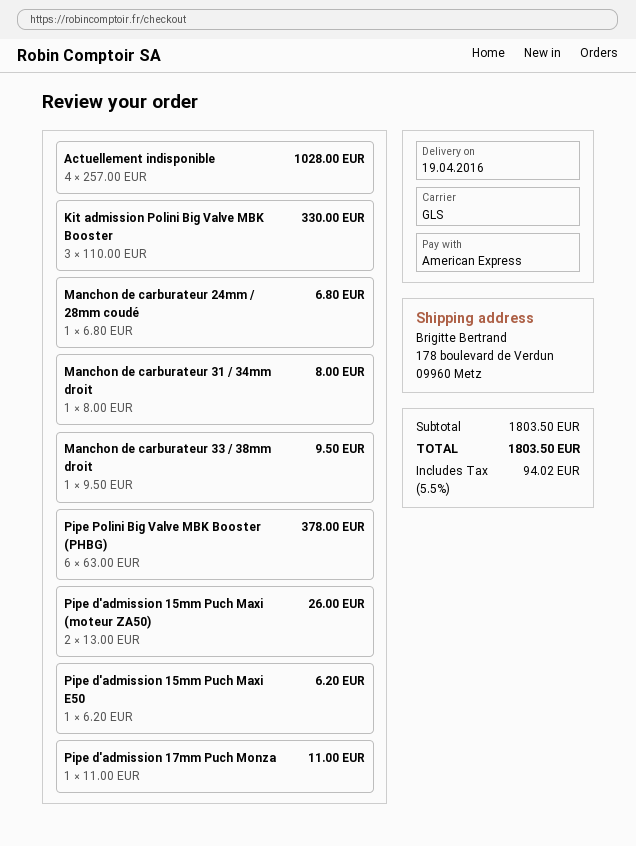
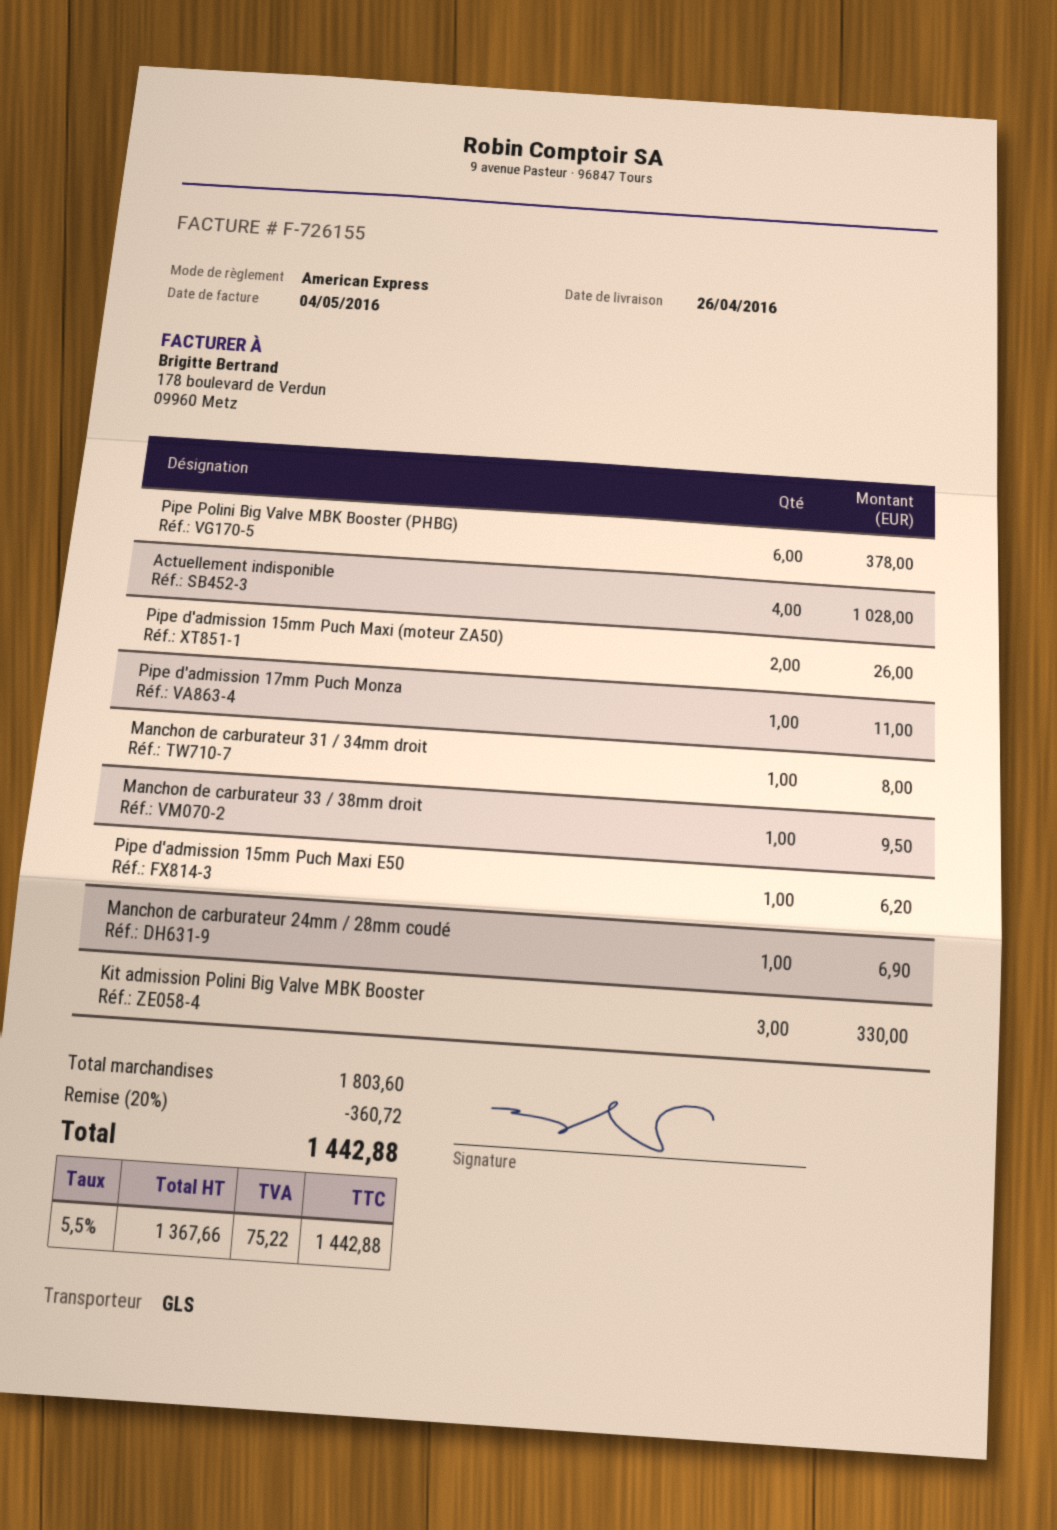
delivery date: 2016-04-19 -> 2016-04-26
Manchon de carburateur 24mm / 28mm coudé: 1 for 6.80 -> 1 for 6.90
subtotal: 1803.50 -> 1803.60
discount: none -> 20% = 360.72
tax: 5.5% = 94.02 -> 5.5% = 75.22
total: 1803.50 -> 1442.88

